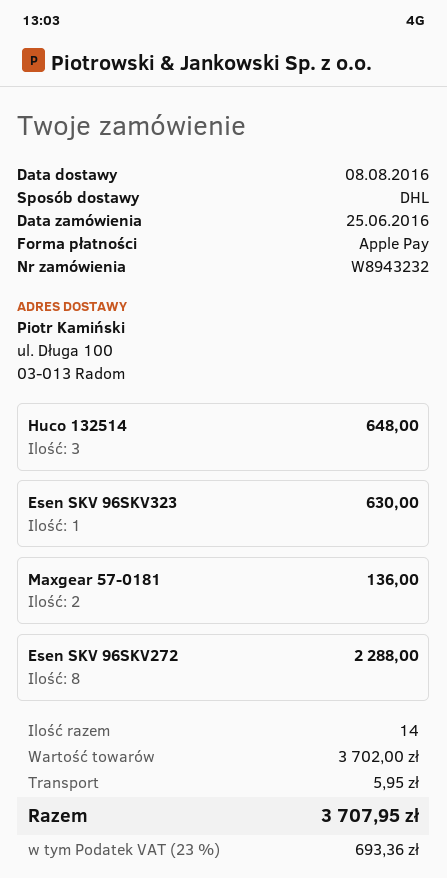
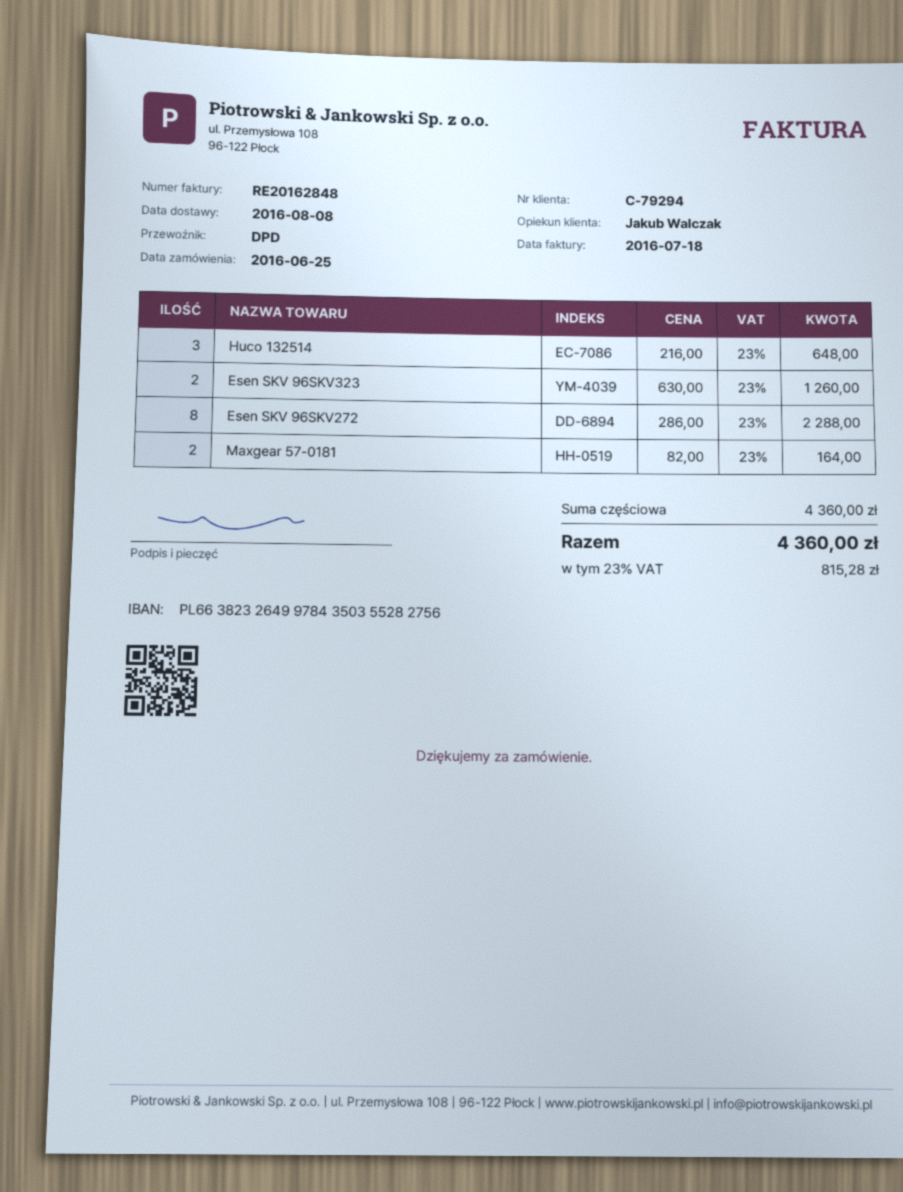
shipping method: DHL -> DPD
Esen SKV 96SKV323: 1 for 630.00 -> 2 for 1260.00
Maxgear 57-0181: 2 for 136.00 -> 2 for 164.00
subtotal: 3702.00 -> 4360.00
shipping: 5.95 -> none
tax: 23% = 693.36 -> 23% = 815.28
total: 3707.95 -> 4360.00

